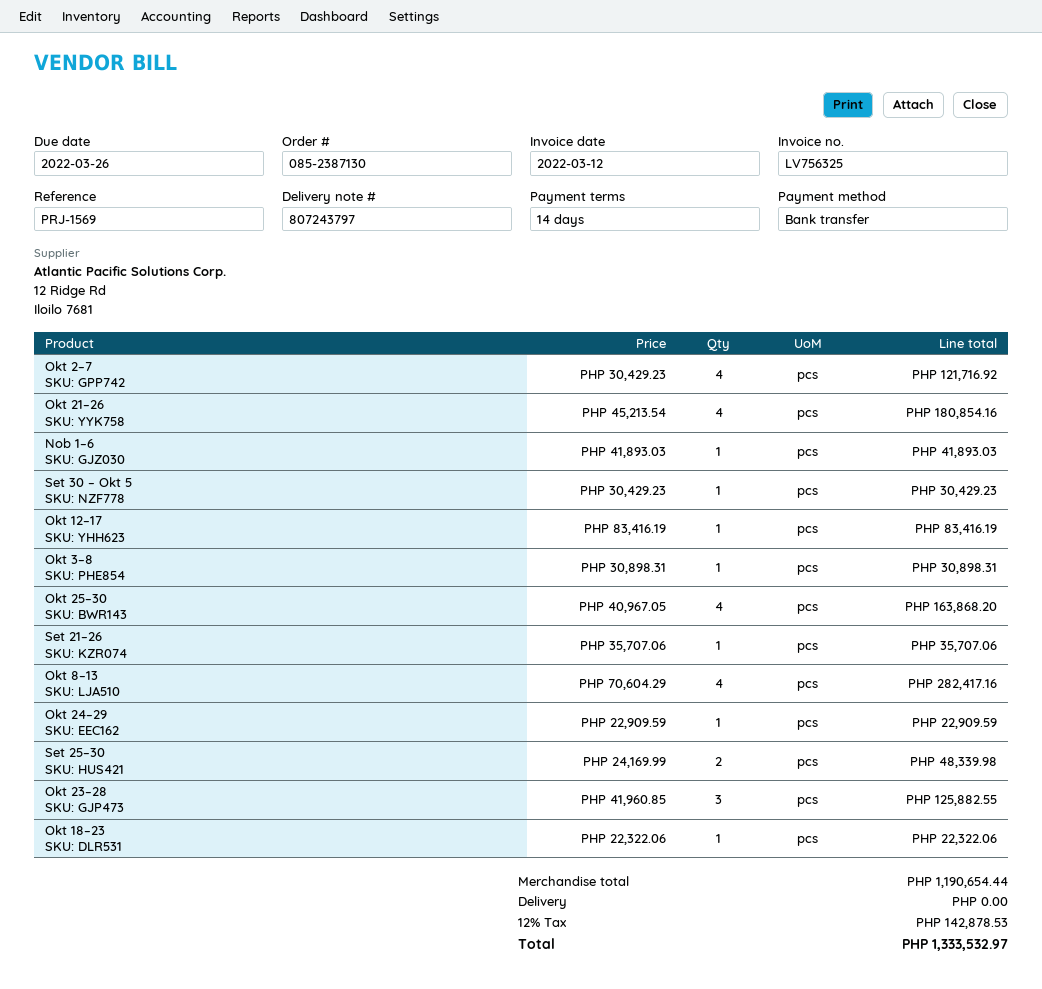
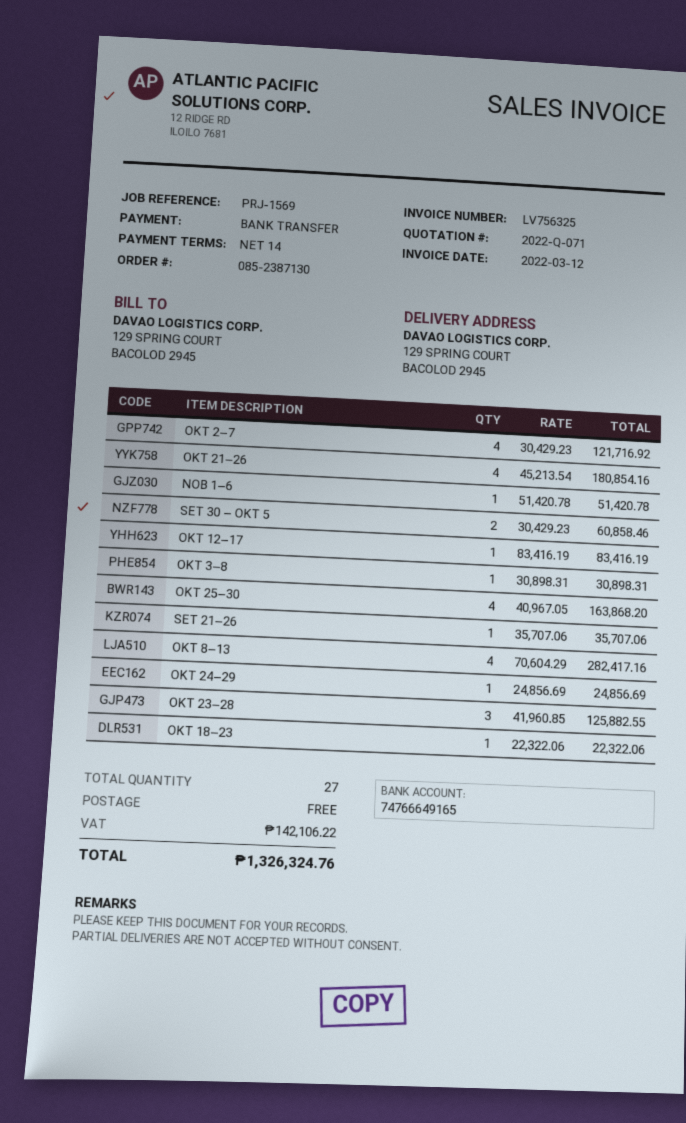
Nob 1–6: 1 x 41893.03 = 41893.03 -> 1 x 51420.78 = 51420.78
Set 30 – Okt 5: 1 x 30429.23 = 30429.23 -> 2 x 30429.23 = 60858.46
Okt 24–29: 1 x 22909.59 = 22909.59 -> 1 x 24856.69 = 24856.69
Set 25–30: 2 x 24169.99 = 48339.98 -> none
tax: 142878.53 -> 142106.22
total: 1333532.97 -> 1326324.76

